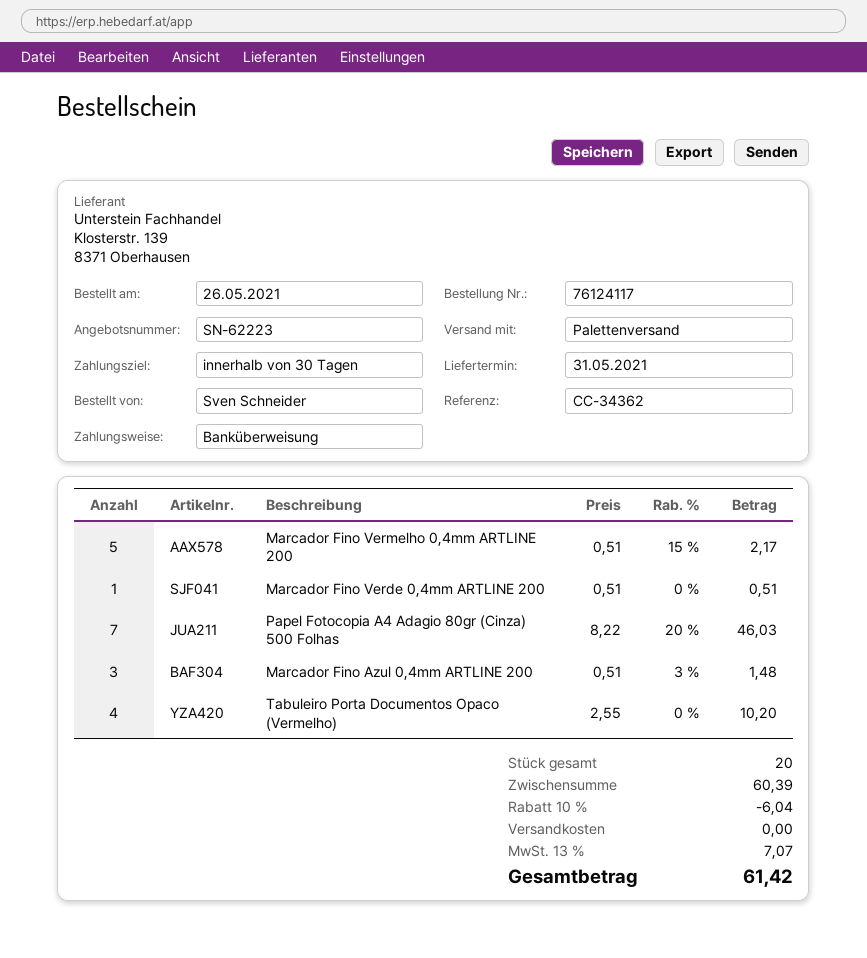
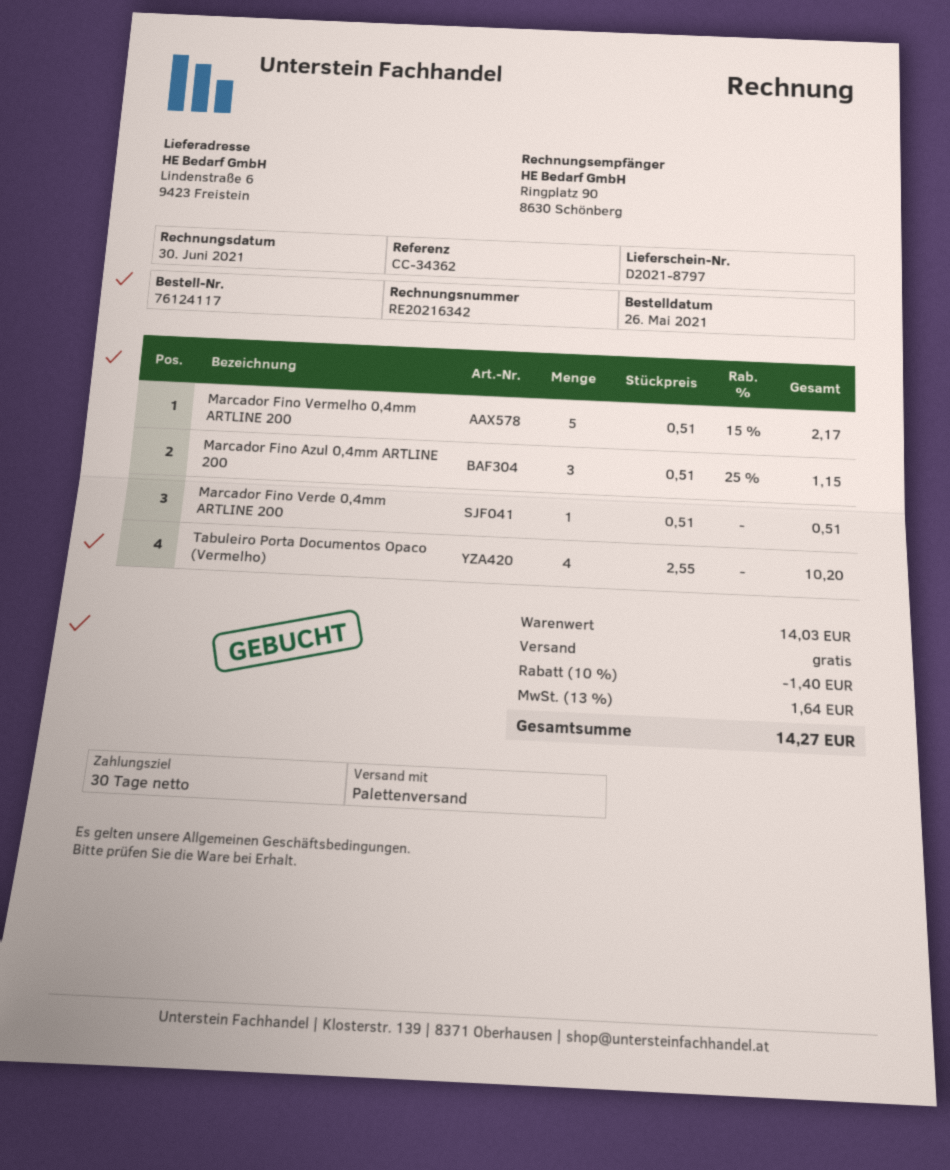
Papel Fotocopia A4 Adagio 80gr (Cinza) 500 Folhas: 7 x 8.22 - 20% = 46.03 -> none
Marcador Fino Azul 0,4mm ARTLINE 200: 3 x 0.51 - 3% = 1.48 -> 3 x 0.51 - 25% = 1.15
subtotal: 60.39 -> 14.03
discount: 10% = 6.04 -> 10% = 1.40
tax: 13% = 7.07 -> 13% = 1.64
total: 61.42 -> 14.27

